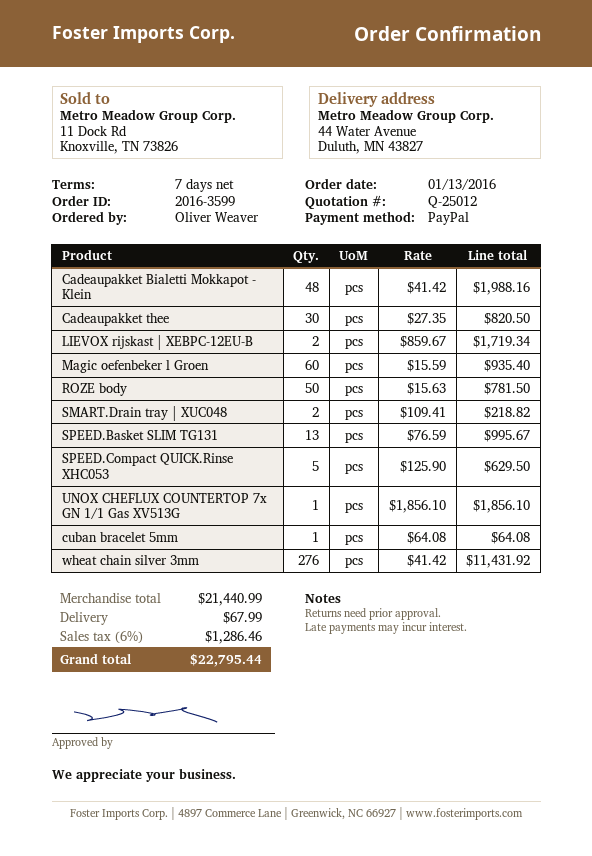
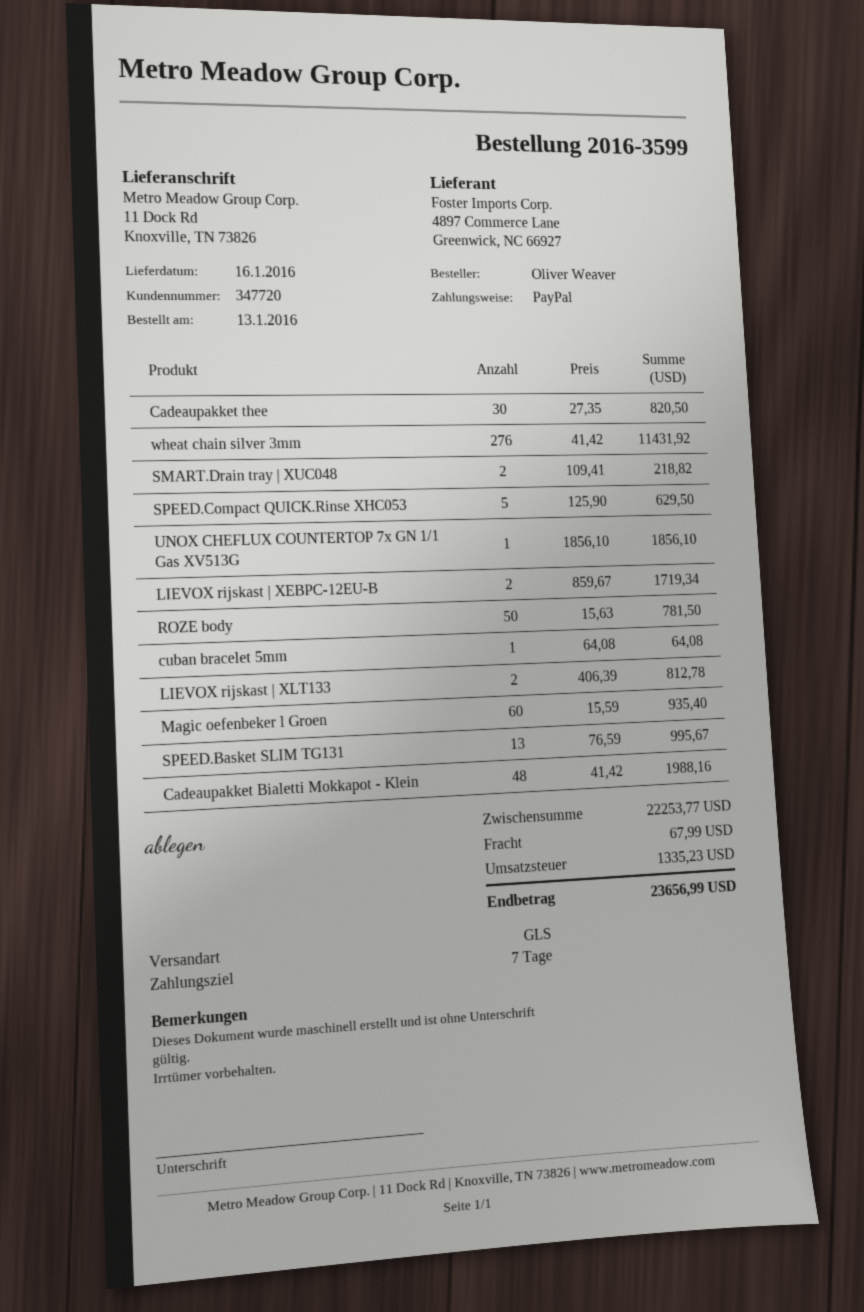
ship to: 44 Water Avenue, Duluth, MN 43827 -> 11 Dock Rd, Knoxville, TN 73826
LIEVOX rijskast | XLT133: none -> 2 x 406.39 = 812.78
subtotal: 21440.99 -> 22253.77
tax: 1286.46 -> 1335.23
total: 22795.44 -> 23656.99

